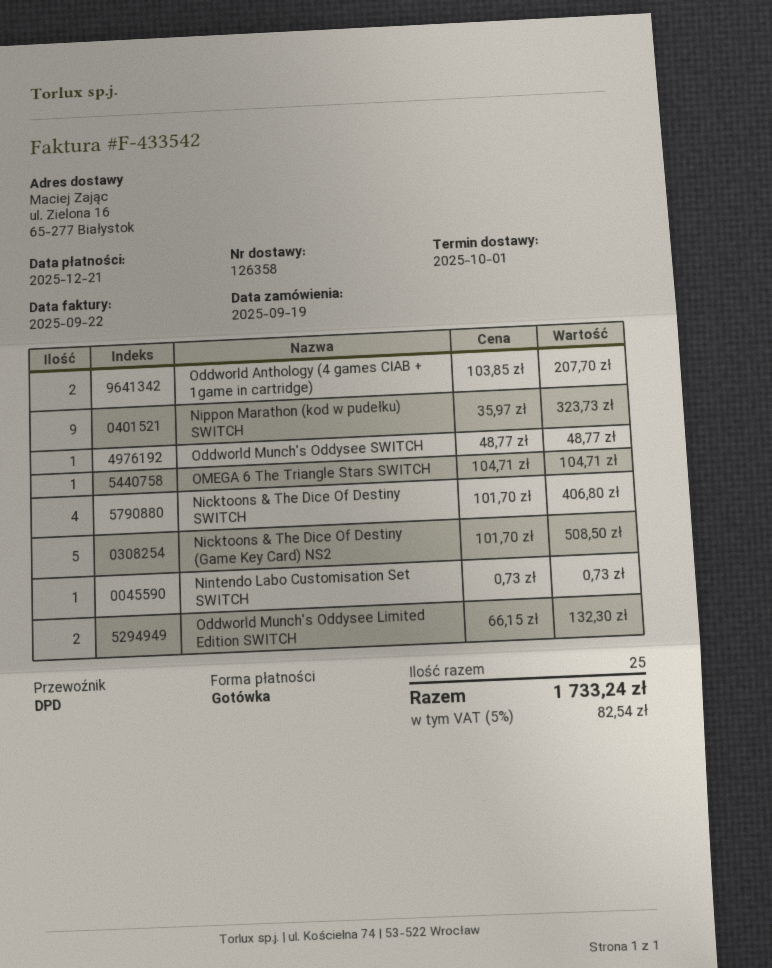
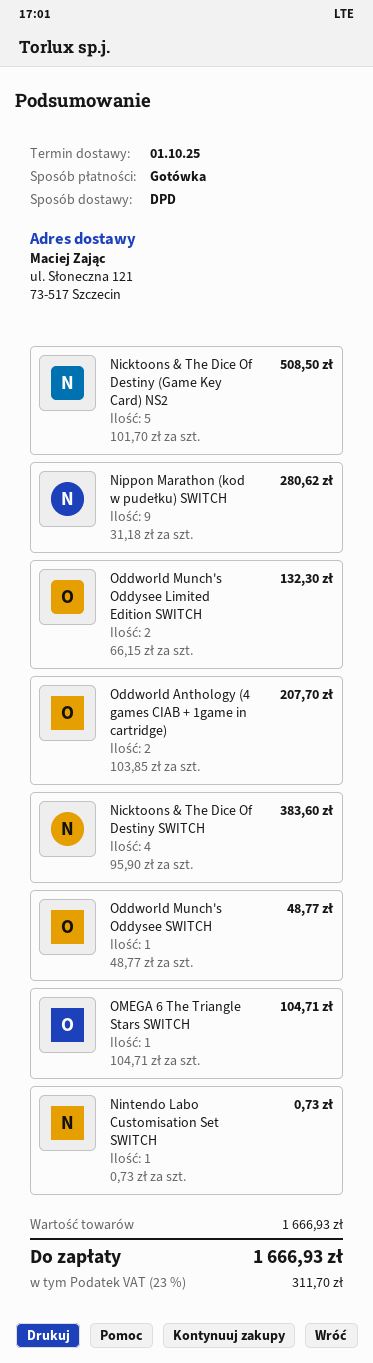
ship to: ul. Zielona 16, 65-277 Białystok -> ul. Słoneczna 121, 73-517 Szczecin
Nippon Marathon (kod w pudełku) SWITCH: 9 x 35.97 = 323.73 -> 9 x 31.18 = 280.62
Nicktoons & The Dice Of Destiny SWITCH: 4 x 101.70 = 406.80 -> 4 x 95.90 = 383.60
tax: 5% = 82.54 -> 23% = 311.70
total: 1733.24 -> 1666.93

